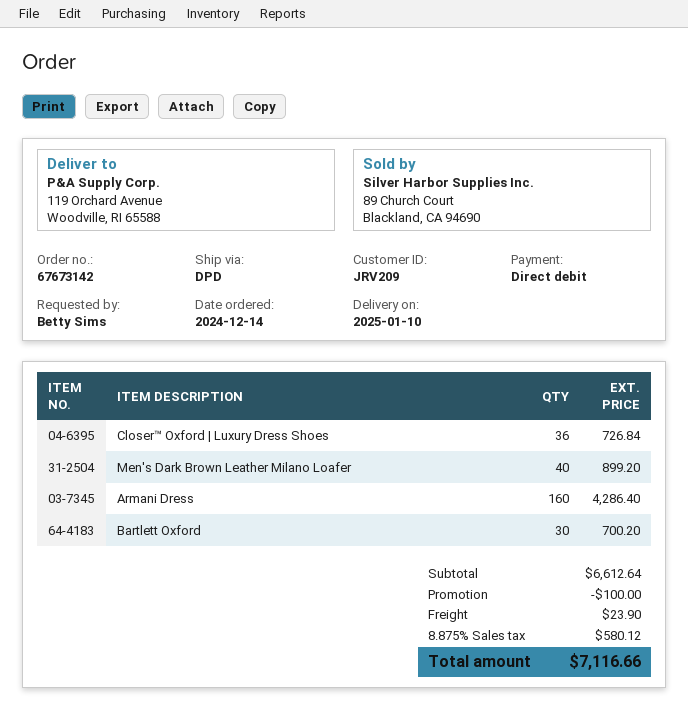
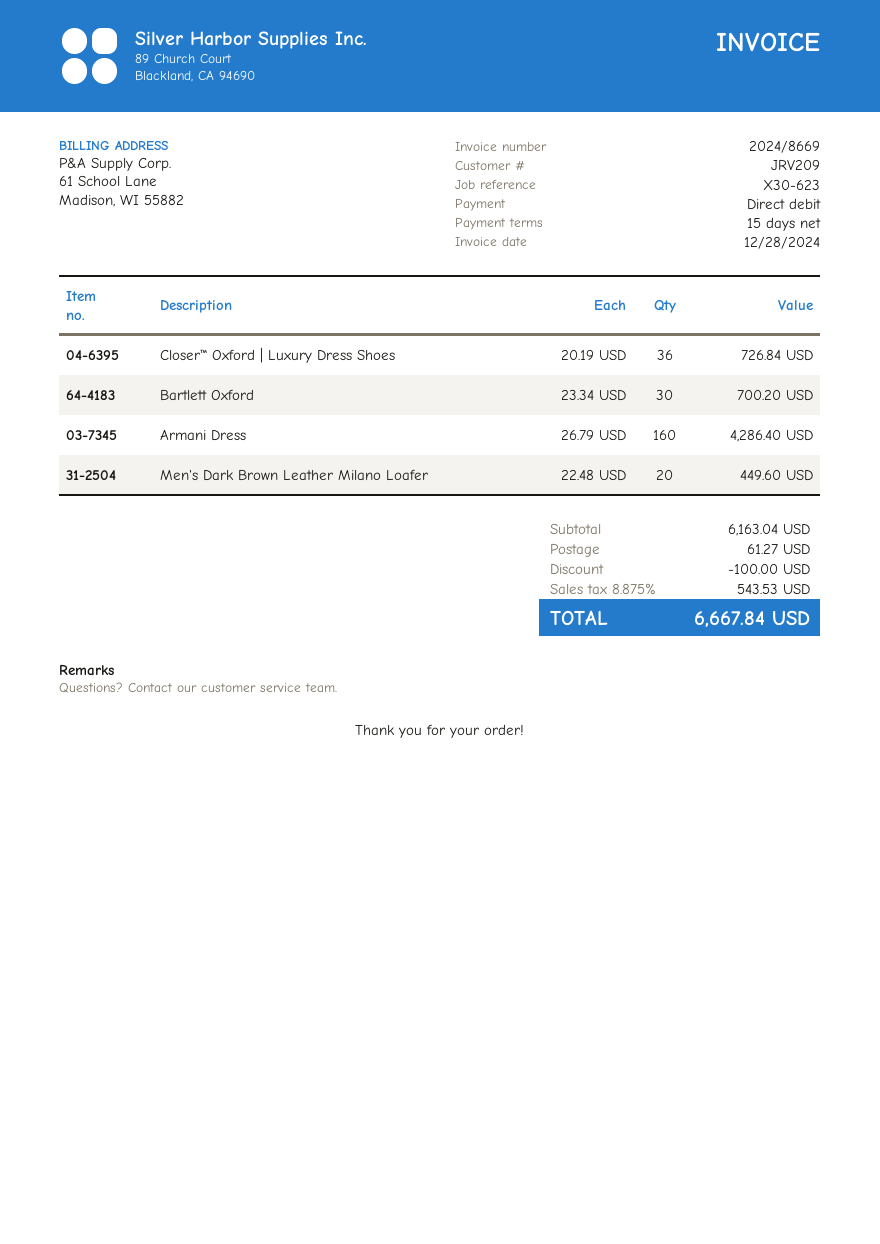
Men's Dark Brown Leather Milano Loafer: 40 for 899.20 -> 20 for 449.60
subtotal: 6612.64 -> 6163.04
shipping: 23.90 -> 61.27
tax: 8.875% = 580.12 -> 8.875% = 543.53
total: 7116.66 -> 6667.84

